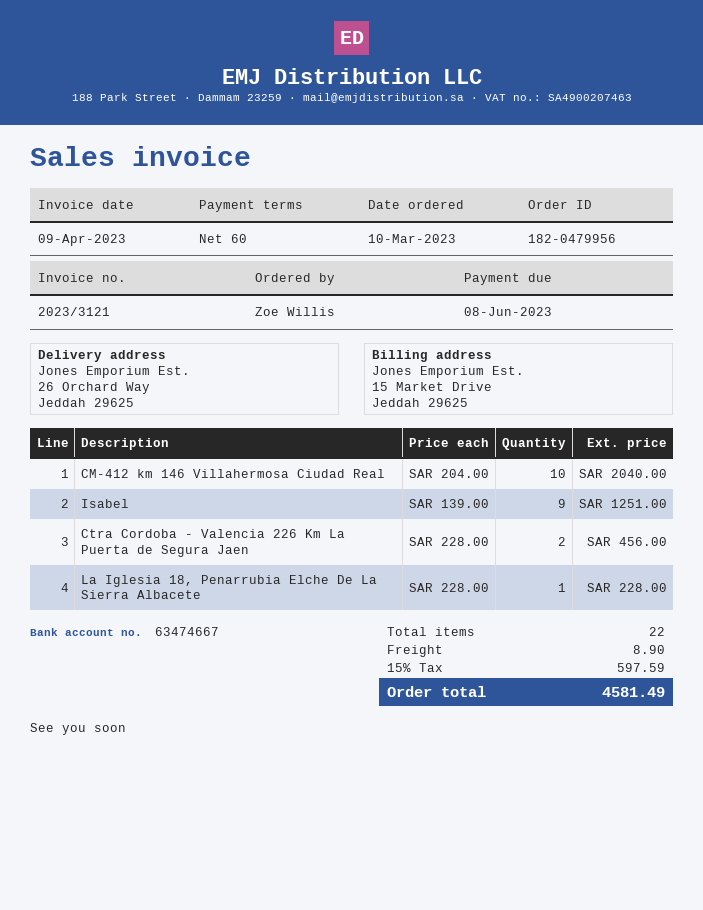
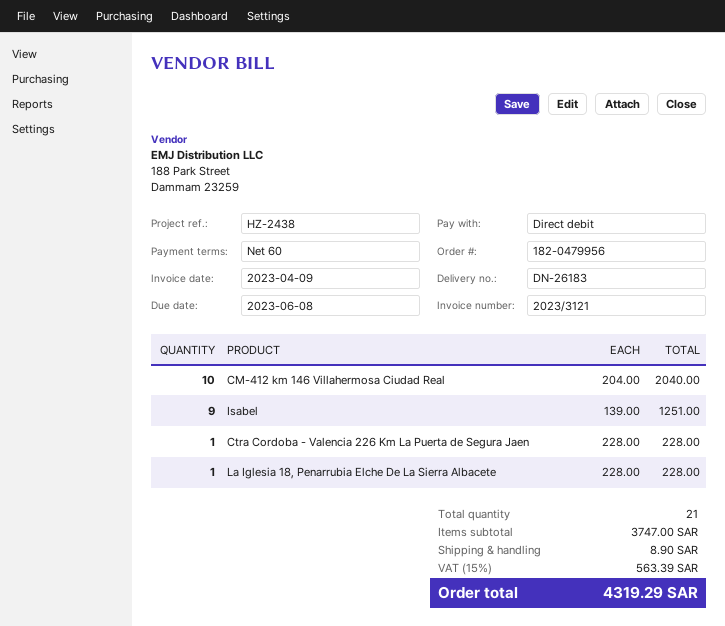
Ctra Cordoba - Valencia 226 Km La Puerta de Segura Jaen: 2 x 228.00 = 456.00 -> 1 x 228.00 = 228.00
total quantity: 22 -> 21
tax: 15% = 597.59 -> 15% = 563.39
total: 4581.49 -> 4319.29

